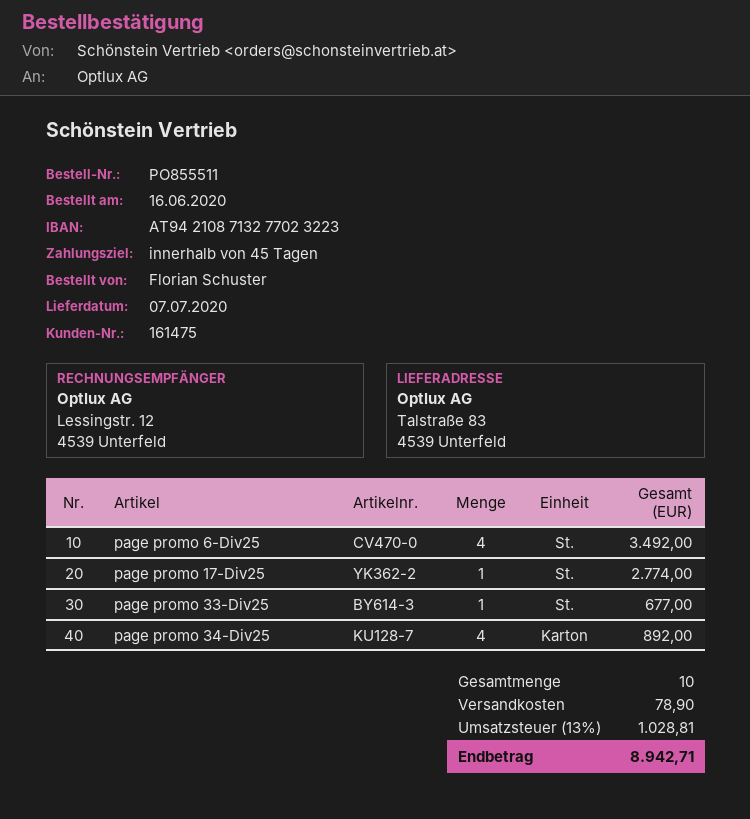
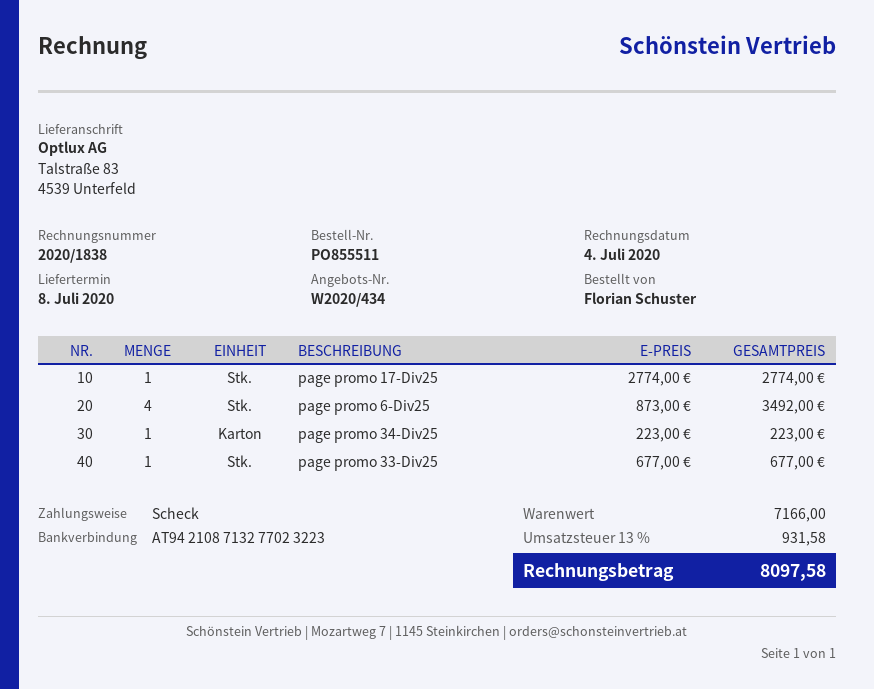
delivery date: 2020-07-07 -> 2020-07-08
page promo 34-Div25: 4 for 892.00 -> 1 for 223.00
shipping: 78.90 -> none
tax: 13% = 1028.81 -> 13% = 931.58
total: 8942.71 -> 8097.58

